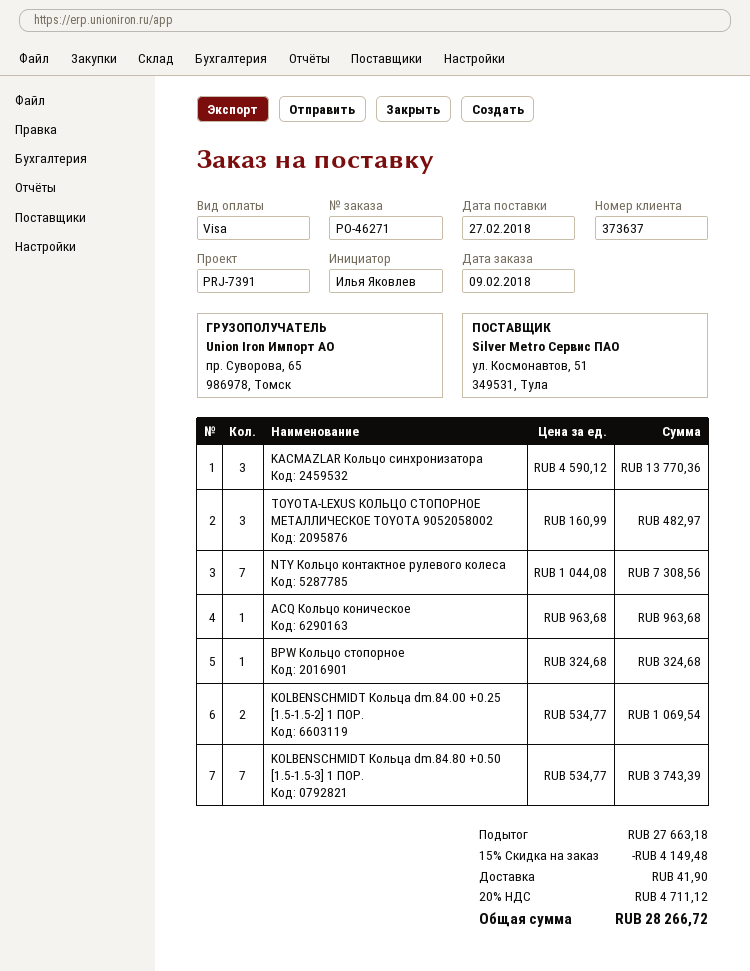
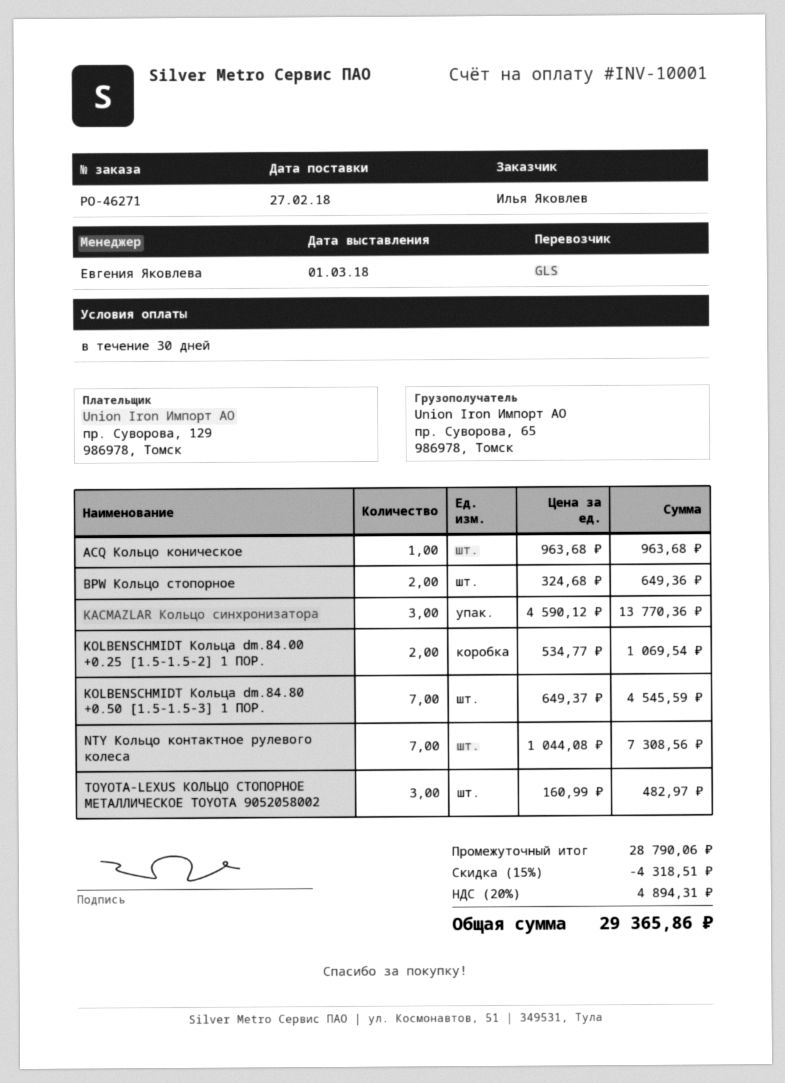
BPW Кольцо стопорное: 1 x 324.68 = 324.68 -> 2 x 324.68 = 649.36
KOLBENSCHMIDT Кольца dm.84.80 +0.50 [1.5-1.5-3] 1 ПОР.: 7 x 534.77 = 3743.39 -> 7 x 649.37 = 4545.59
subtotal: 27663.18 -> 28790.06
discount: 15% = 4149.48 -> 15% = 4318.51
shipping: 41.90 -> none
tax: 20% = 4711.12 -> 20% = 4894.31
total: 28266.72 -> 29365.86

